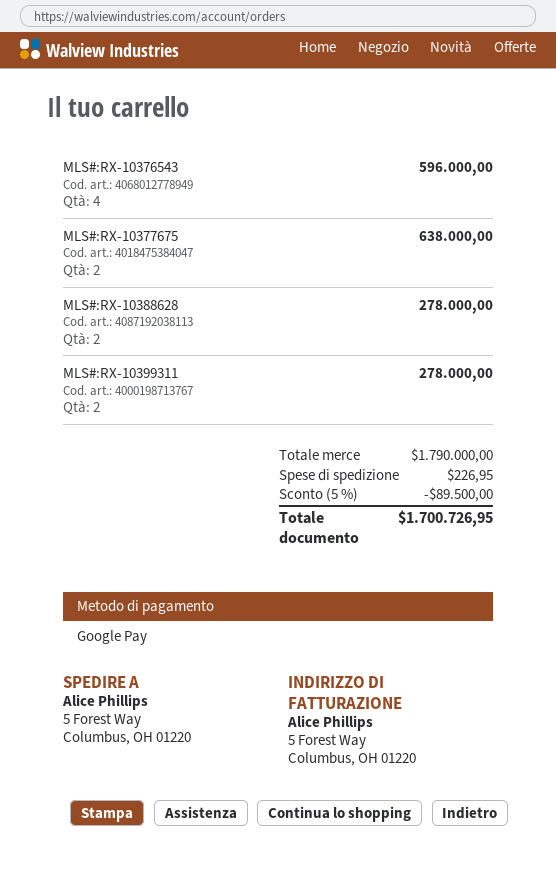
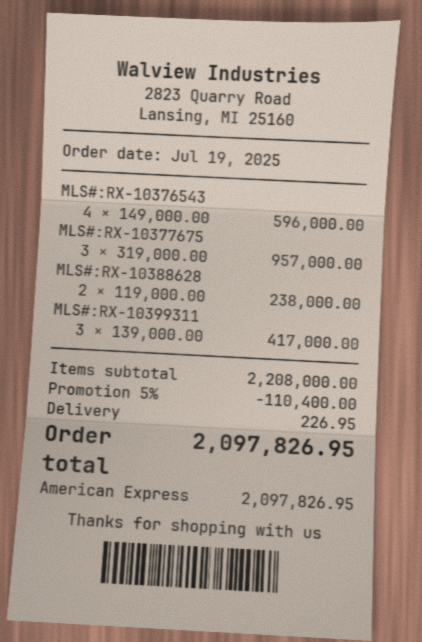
payment method: Google Pay -> American Express
MLS#:RX-10377675: 2 for 638000.00 -> 3 for 957000.00
MLS#:RX-10388628: 2 for 278000.00 -> 2 for 238000.00
MLS#:RX-10399311: 2 for 278000.00 -> 3 for 417000.00
subtotal: 1790000.00 -> 2208000.00
discount: 5% = 89500.00 -> 5% = 110400.00
total: 1700726.95 -> 2097826.95

